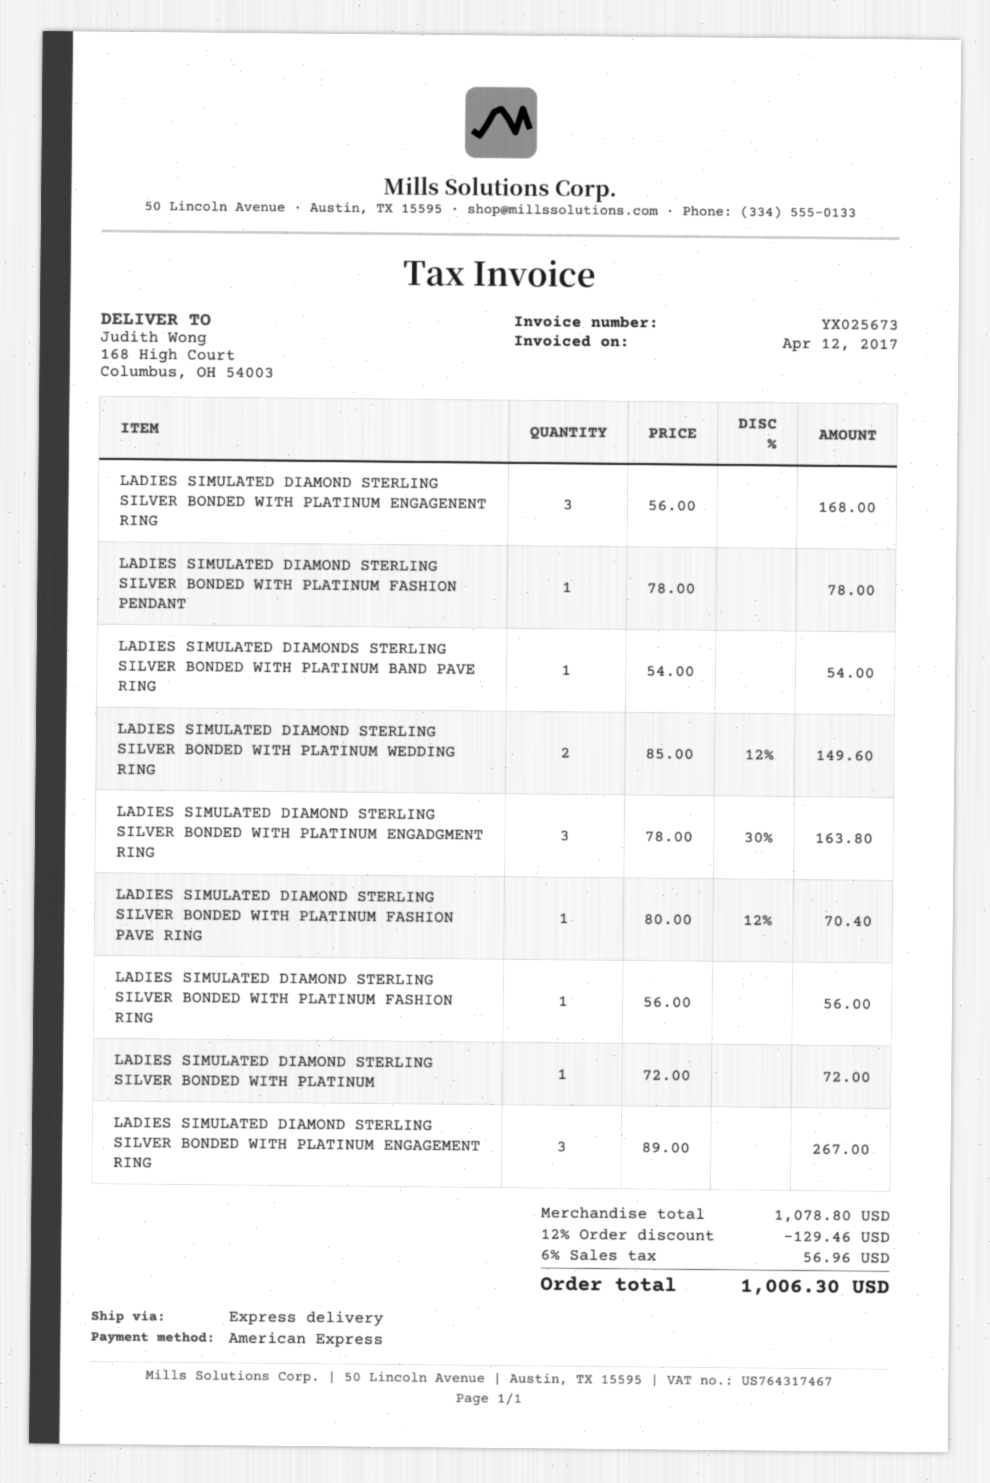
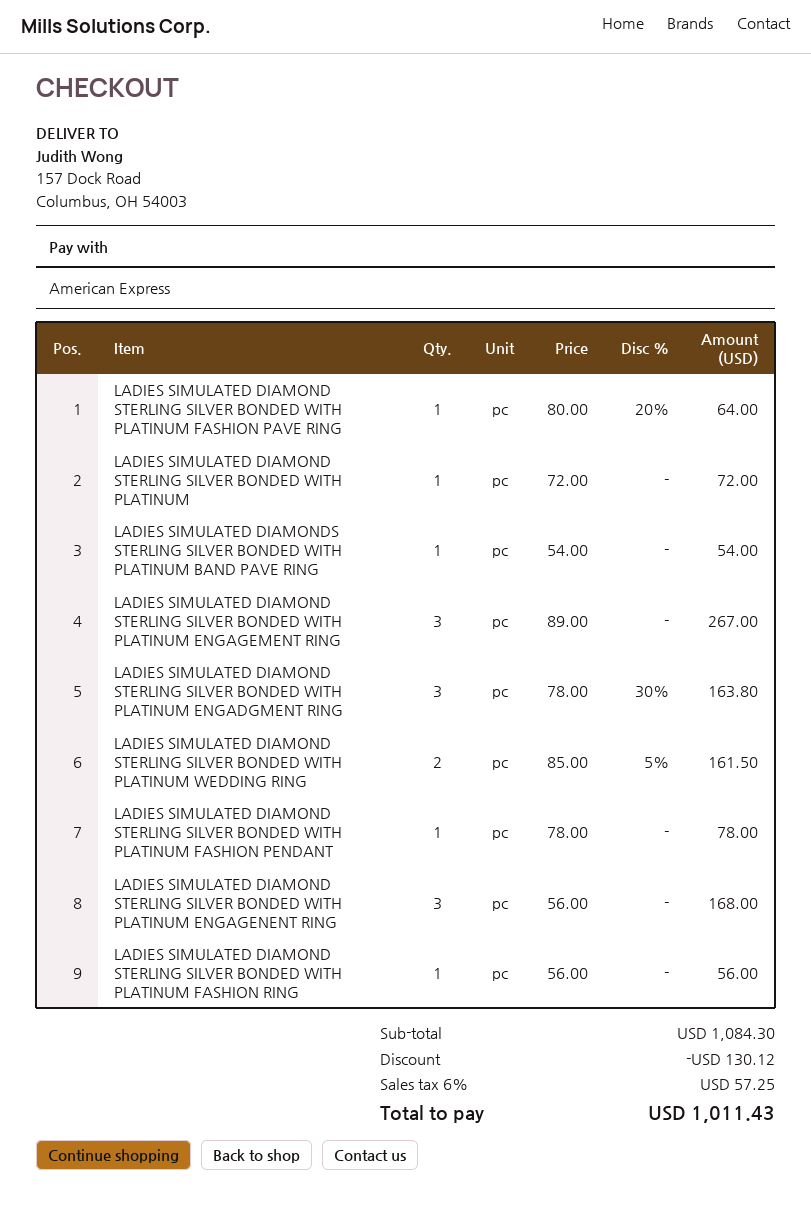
ship to: 168 High Court, Columbus, OH 54003 -> 157 Dock Road, Columbus, OH 54003
LADIES SIMULATED DIAMOND STERLING SILVER BONDED WITH PLATINUM WEDDING RING: 2 x 85.00 - 12% = 149.60 -> 2 x 85.00 - 5% = 161.50
LADIES SIMULATED DIAMOND STERLING SILVER BONDED WITH PLATINUM FASHION PAVE RING: 1 x 80.00 - 12% = 70.40 -> 1 x 80.00 - 20% = 64.00
subtotal: 1078.80 -> 1084.30
discount: 129.46 -> 130.12
tax: 6% = 56.96 -> 6% = 57.25
total: 1006.30 -> 1011.43

